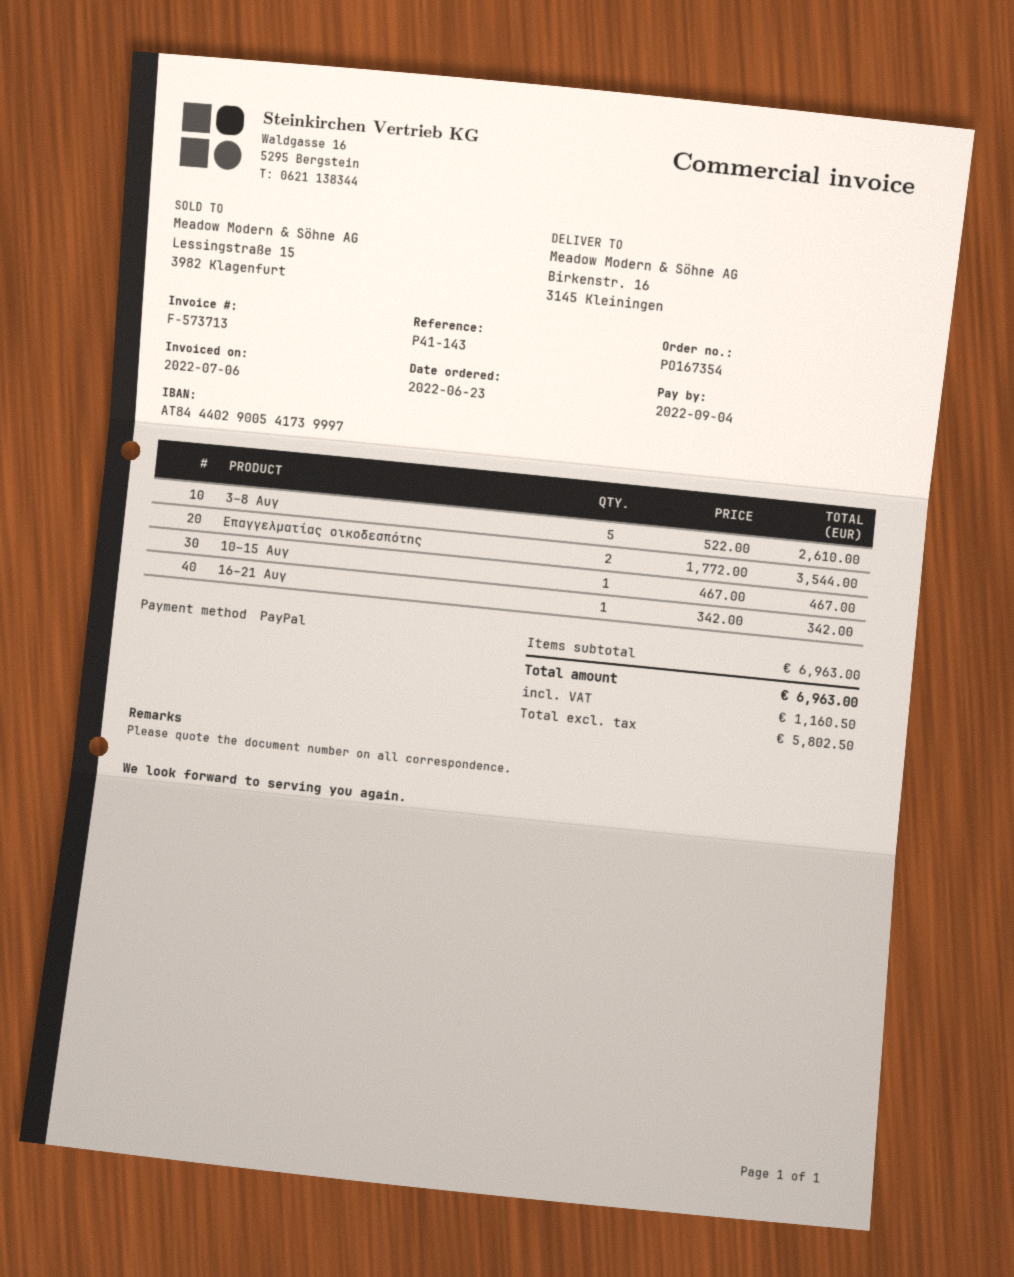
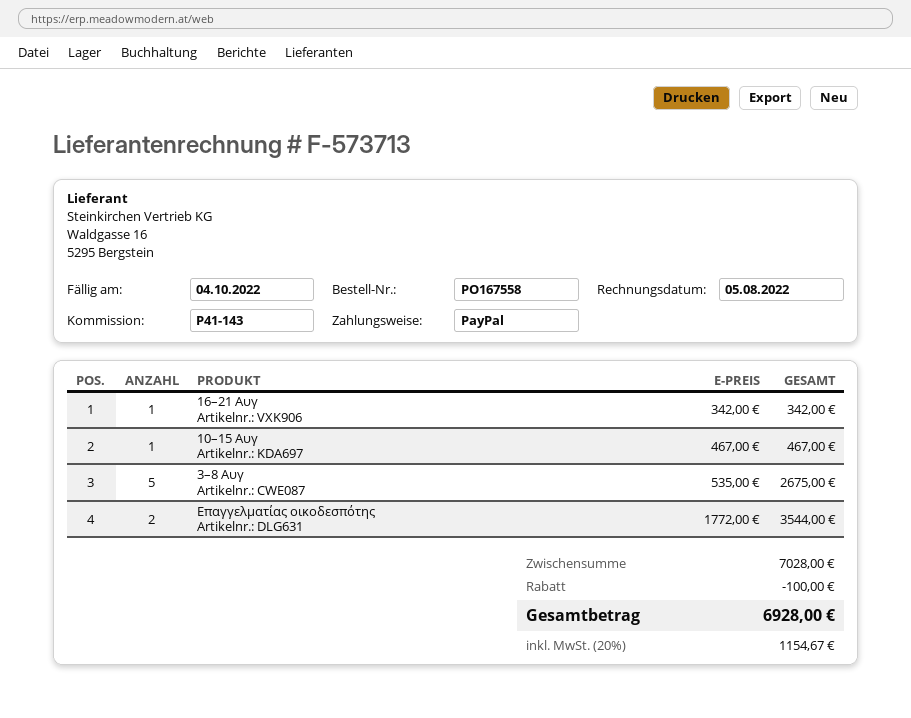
order number: PO167354 -> PO167558
invoice date: 2022-07-06 -> 2022-08-05
due date: 2022-09-04 -> 2022-10-04
3–8 Αυγ: 5 x 522.00 = 2610.00 -> 5 x 535.00 = 2675.00
subtotal: 6963.00 -> 7028.00
discount: none -> 100.00
tax: 1160.50 -> 1154.67
total: 6963.00 -> 6928.00

